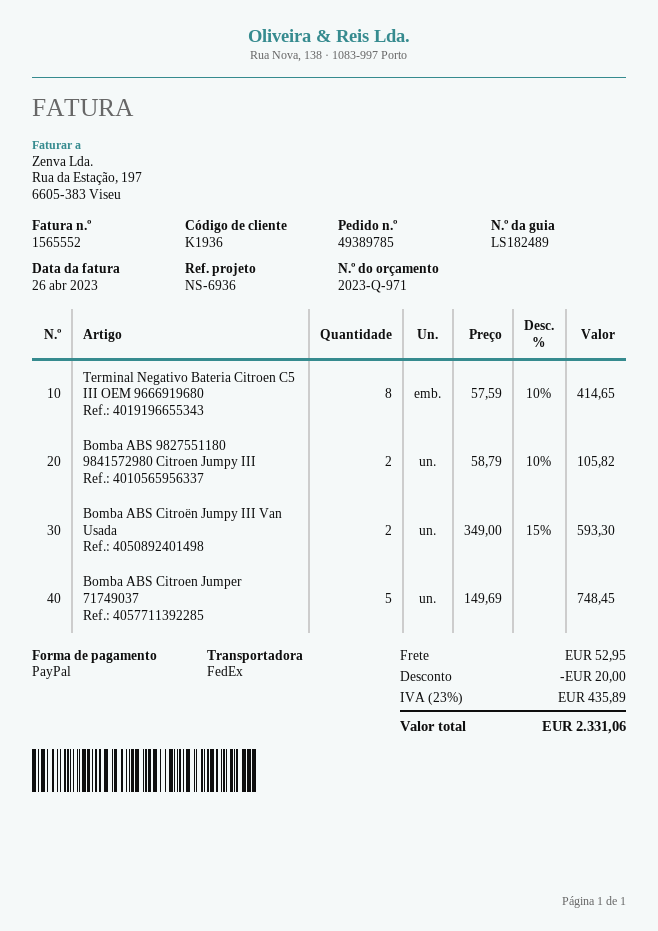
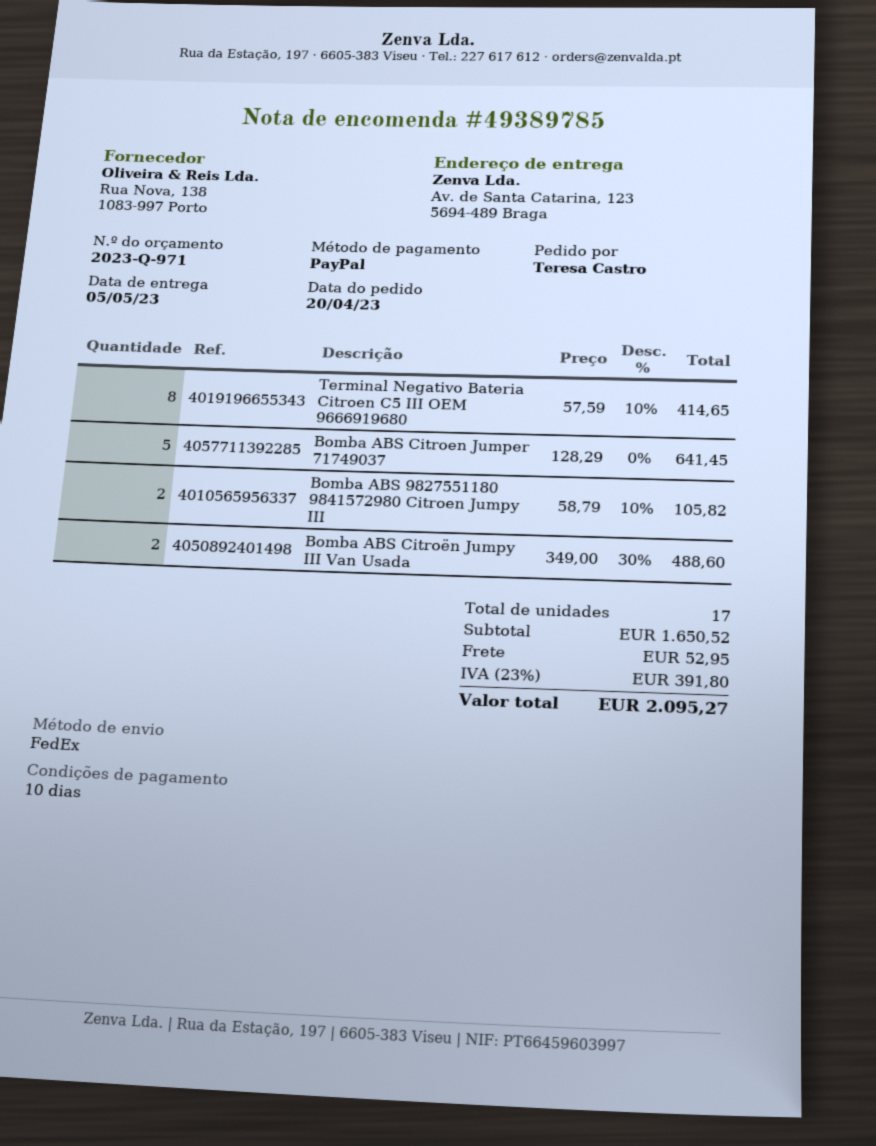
Bomba ABS Citroën Jumpy III Van Usada: 2 x 349.00 - 15% = 593.30 -> 2 x 349.00 - 30% = 488.60
Bomba ABS Citroen Jumper 71749037: 5 x 149.69 = 748.45 -> 5 x 128.29 = 641.45
discount: 20.00 -> none
tax: 23% = 435.89 -> 23% = 391.80
total: 2331.06 -> 2095.27

